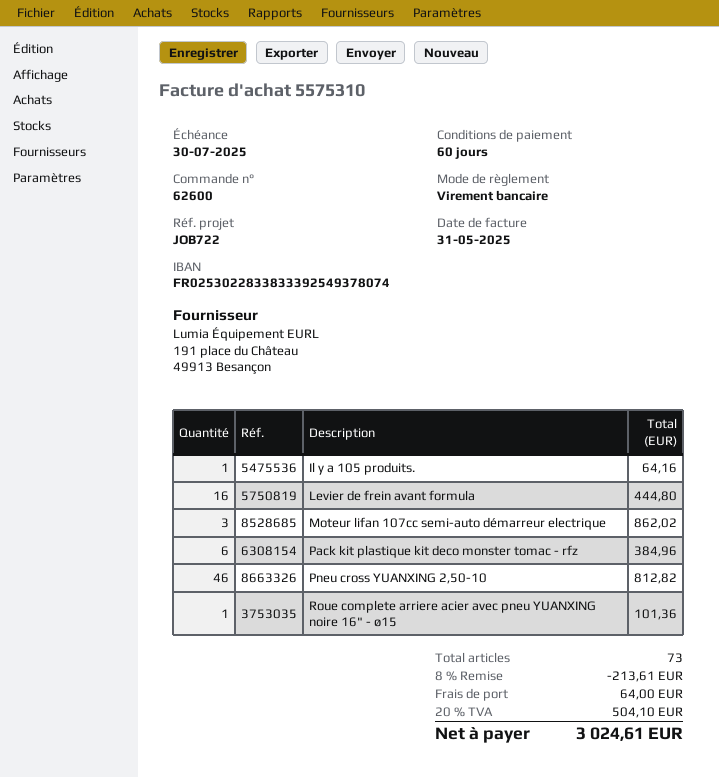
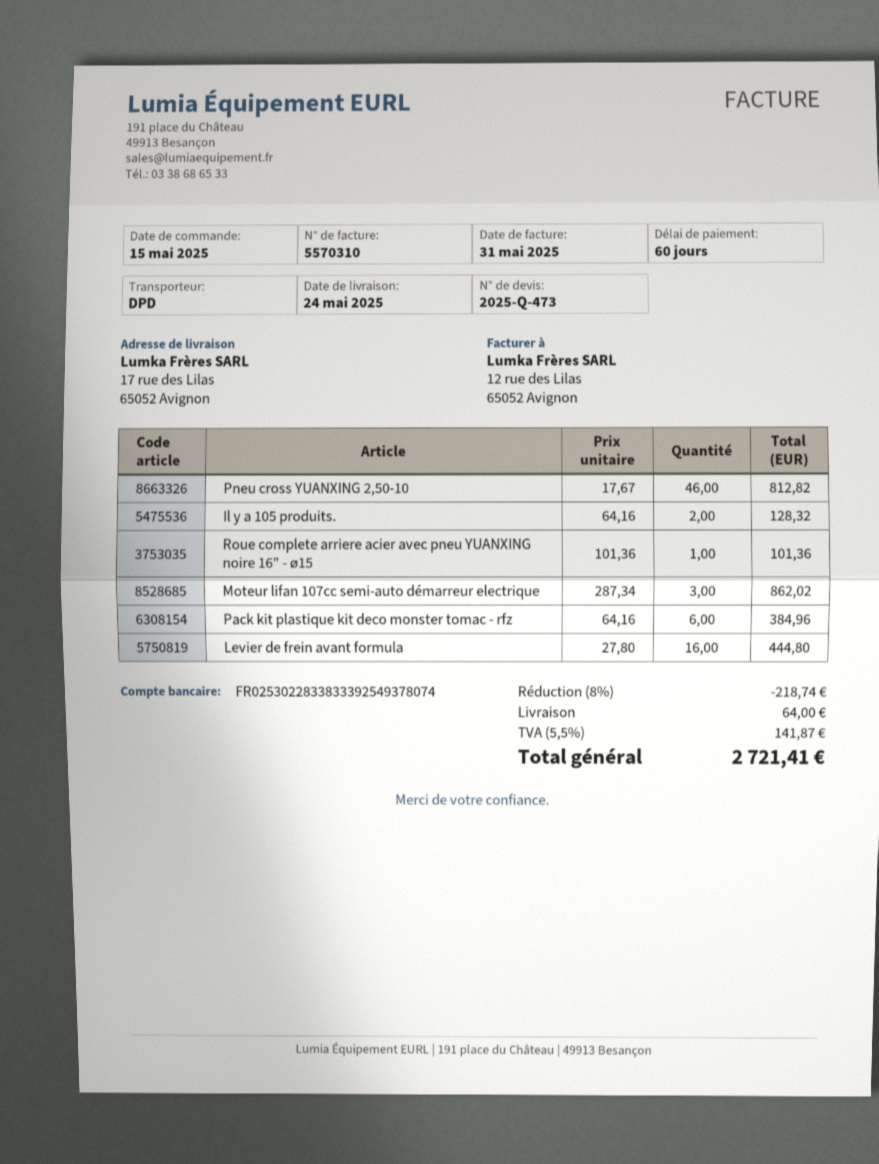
invoice number: 5575310 -> 5570310
Il y a 105 produits.: 1 for 64.16 -> 2 for 128.32
discount: 8% = 213.61 -> 8% = 218.74
tax: 20% = 504.10 -> 5.5% = 141.87
total: 3024.61 -> 2721.41

